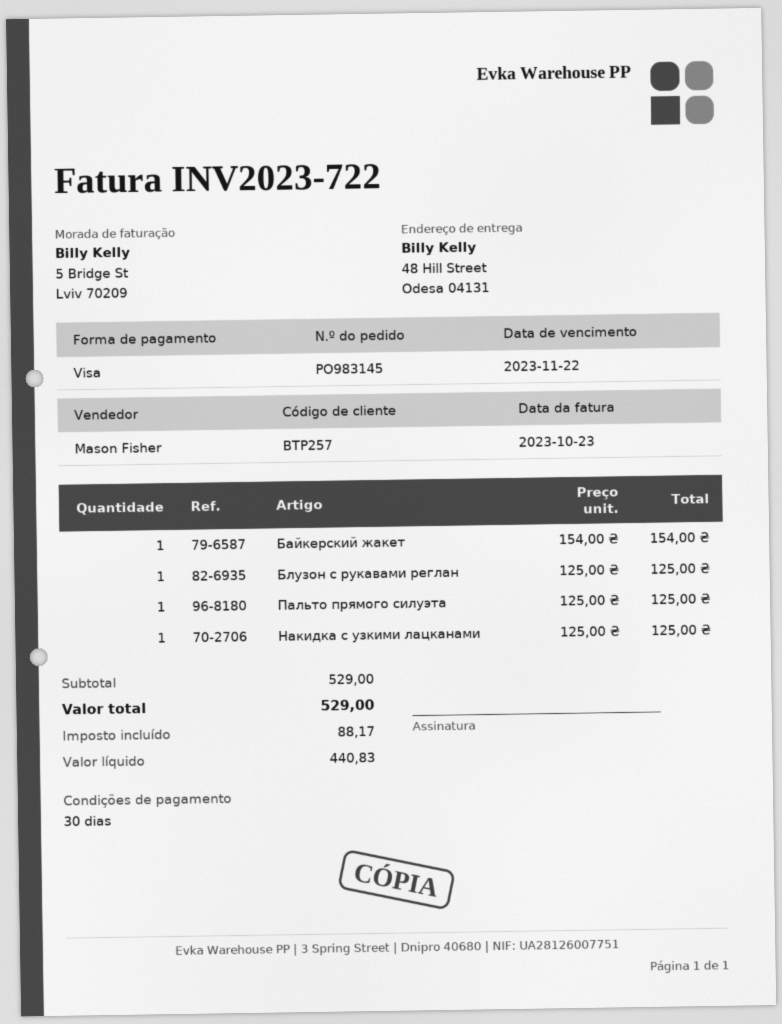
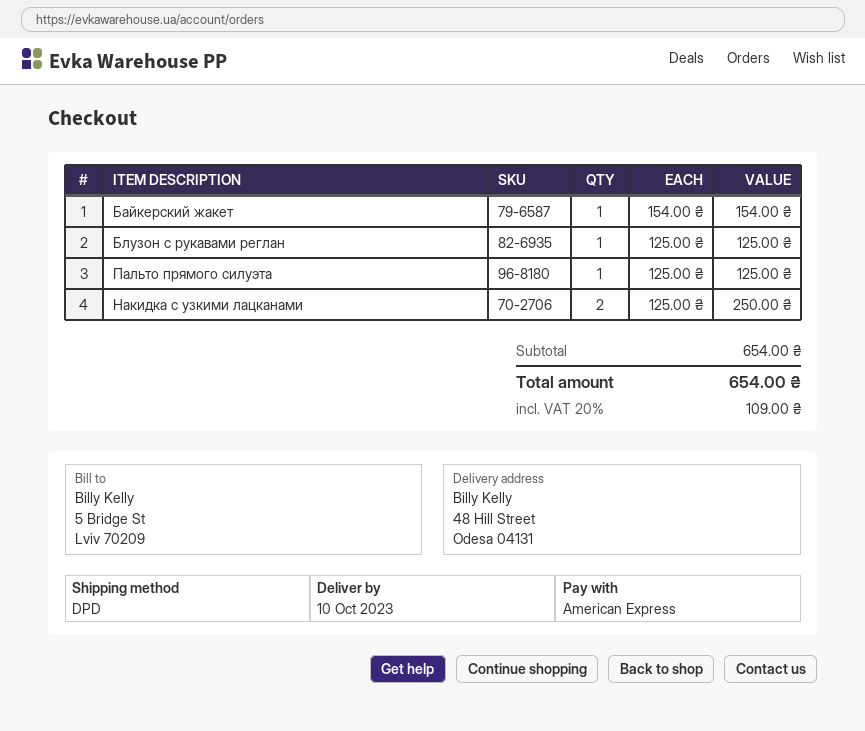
payment method: Visa -> American Express
Накидка с узкими лацканами: 1 x 125.00 = 125.00 -> 2 x 125.00 = 250.00
subtotal: 529.00 -> 654.00
tax: 88.17 -> 109.00
total: 529.00 -> 654.00

